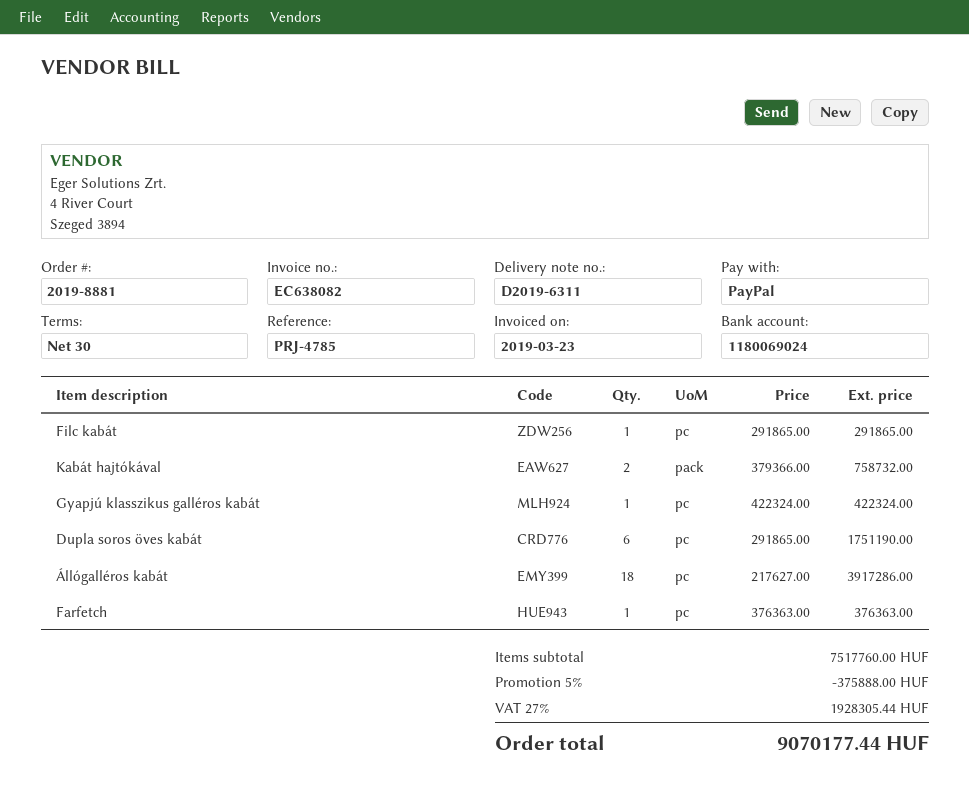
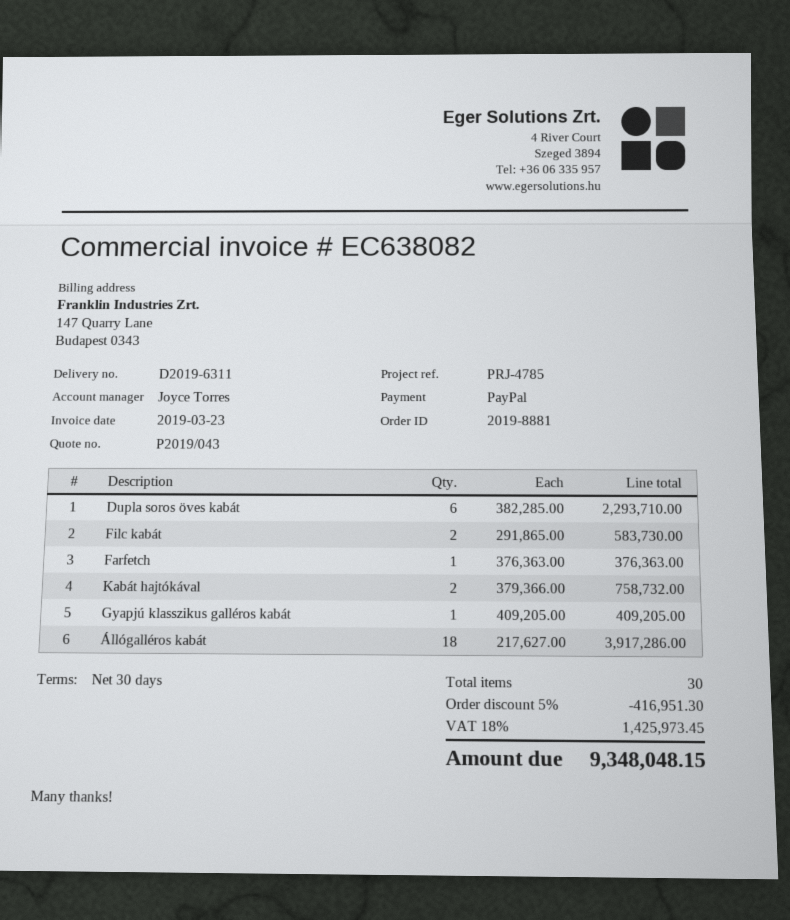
Filc kabát: 1 x 291865.00 = 291865.00 -> 2 x 291865.00 = 583730.00
Gyapjú klasszikus galléros kabát: 1 x 422324.00 = 422324.00 -> 1 x 409205.00 = 409205.00
Dupla soros öves kabát: 6 x 291865.00 = 1751190.00 -> 6 x 382285.00 = 2293710.00
discount: 5% = 375888.00 -> 5% = 416951.30
tax: 27% = 1928305.44 -> 18% = 1425973.45
total: 9070177.44 -> 9348048.15

